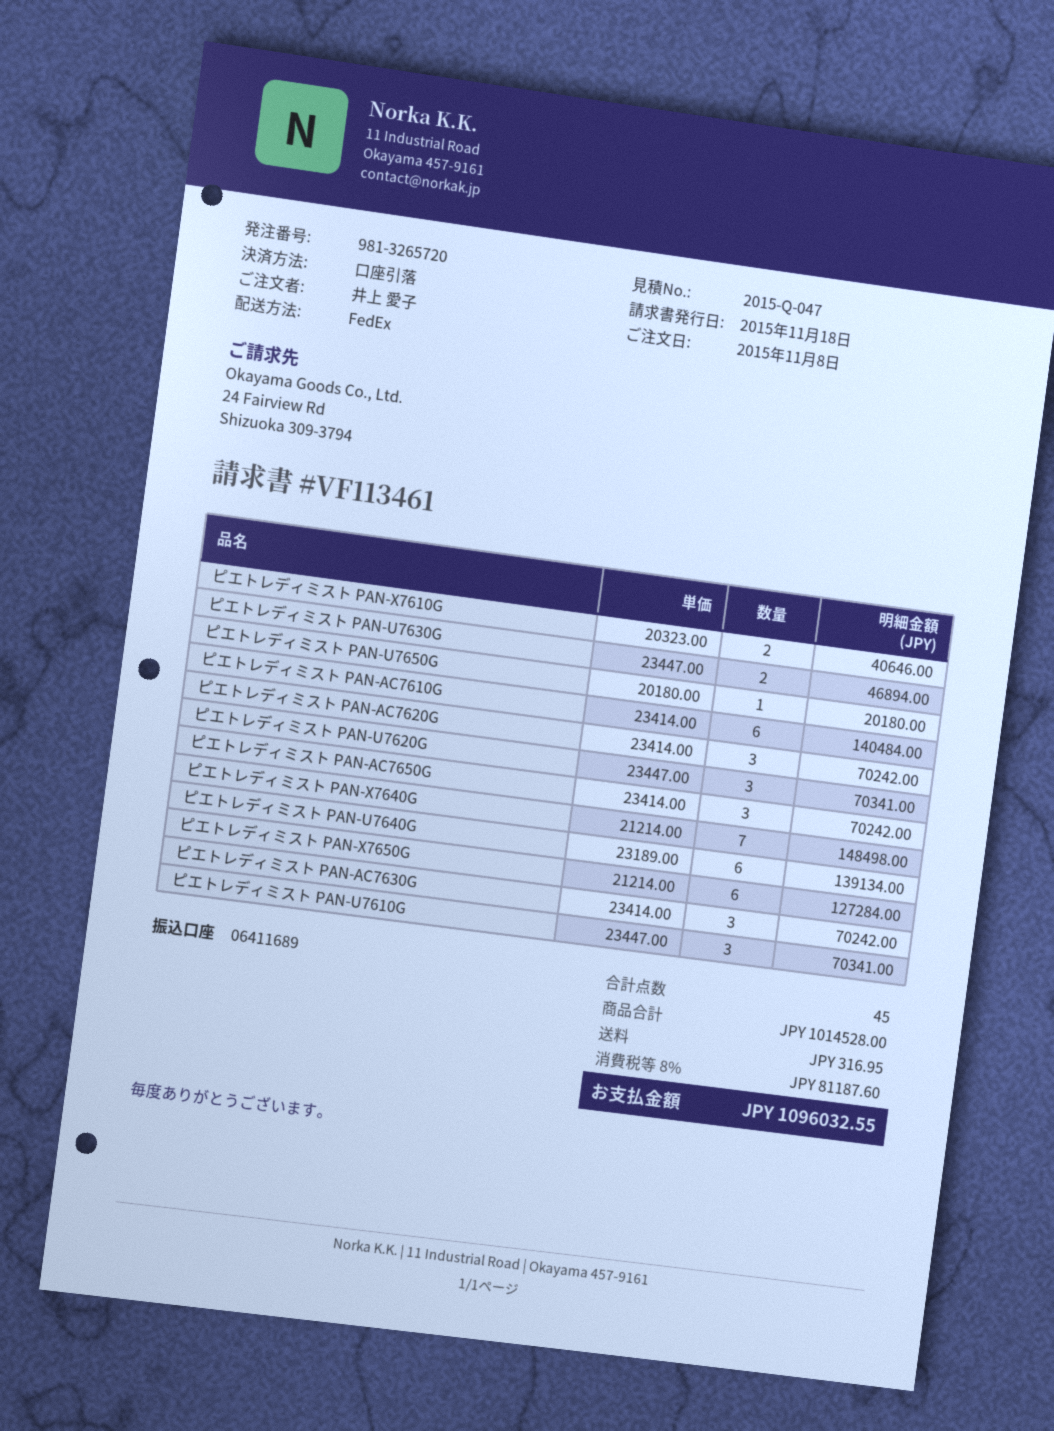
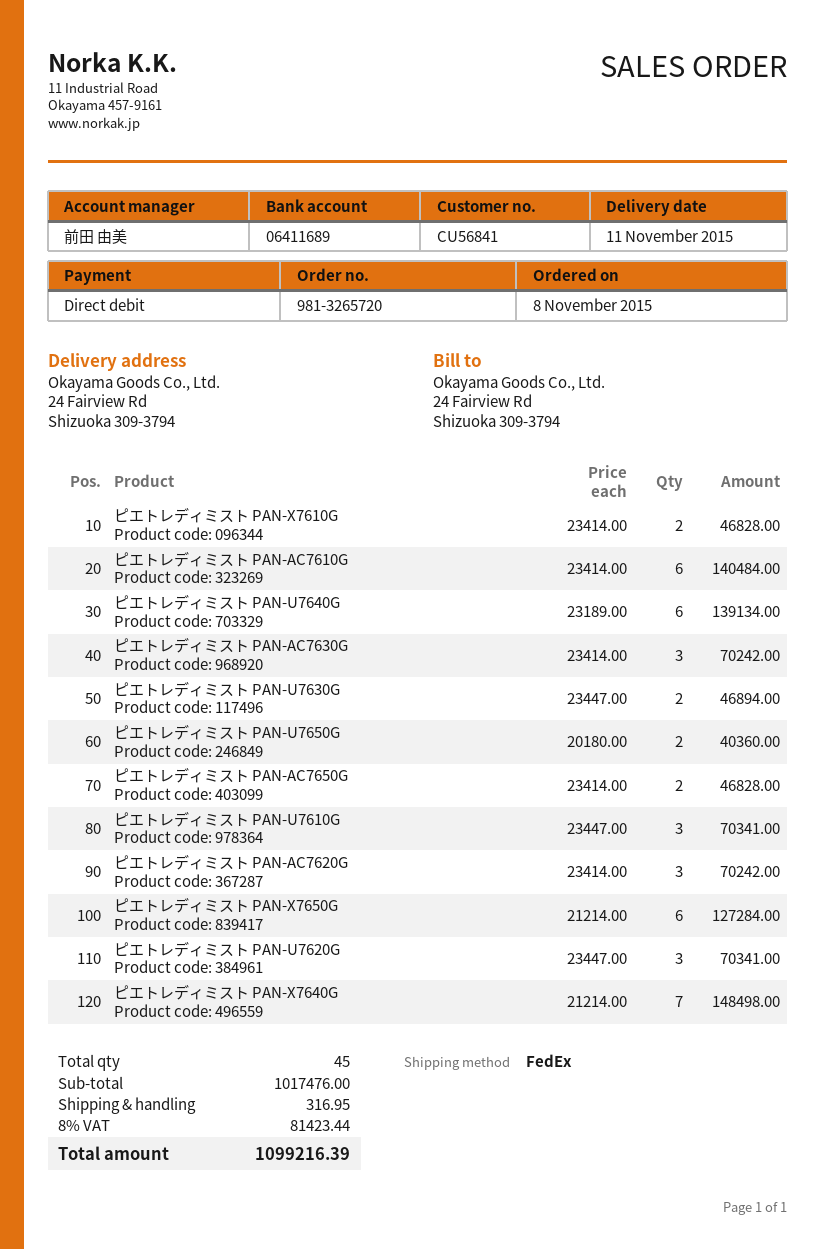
ピエトレディミスト PAN-X7610G: 2 x 20323.00 = 40646.00 -> 2 x 23414.00 = 46828.00
ピエトレディミスト PAN-U7650G: 1 x 20180.00 = 20180.00 -> 2 x 20180.00 = 40360.00
ピエトレディミスト PAN-AC7650G: 3 x 23414.00 = 70242.00 -> 2 x 23414.00 = 46828.00
subtotal: 1014528.00 -> 1017476.00
tax: 8% = 81187.60 -> 8% = 81423.44
total: 1096032.55 -> 1099216.39

